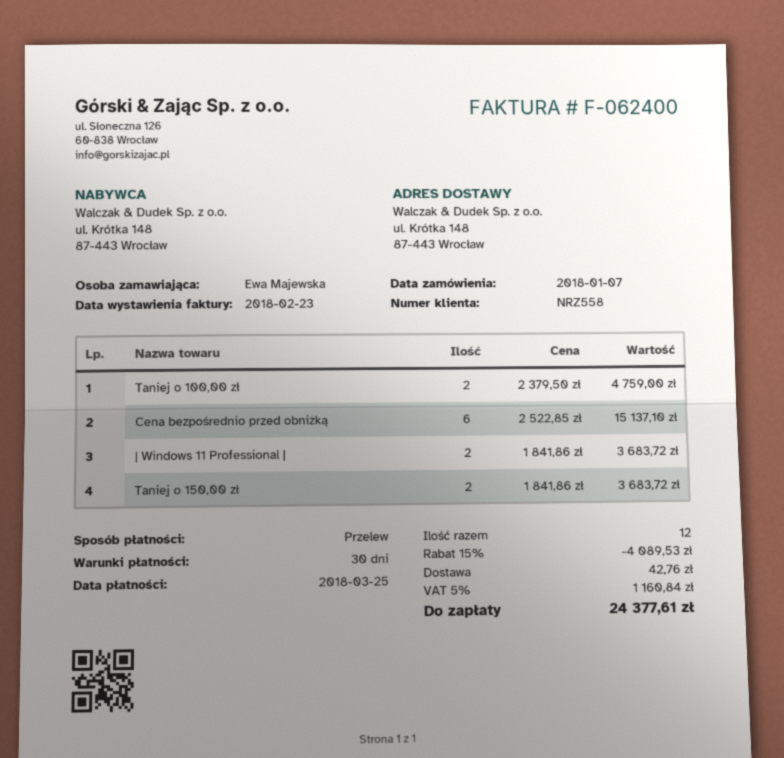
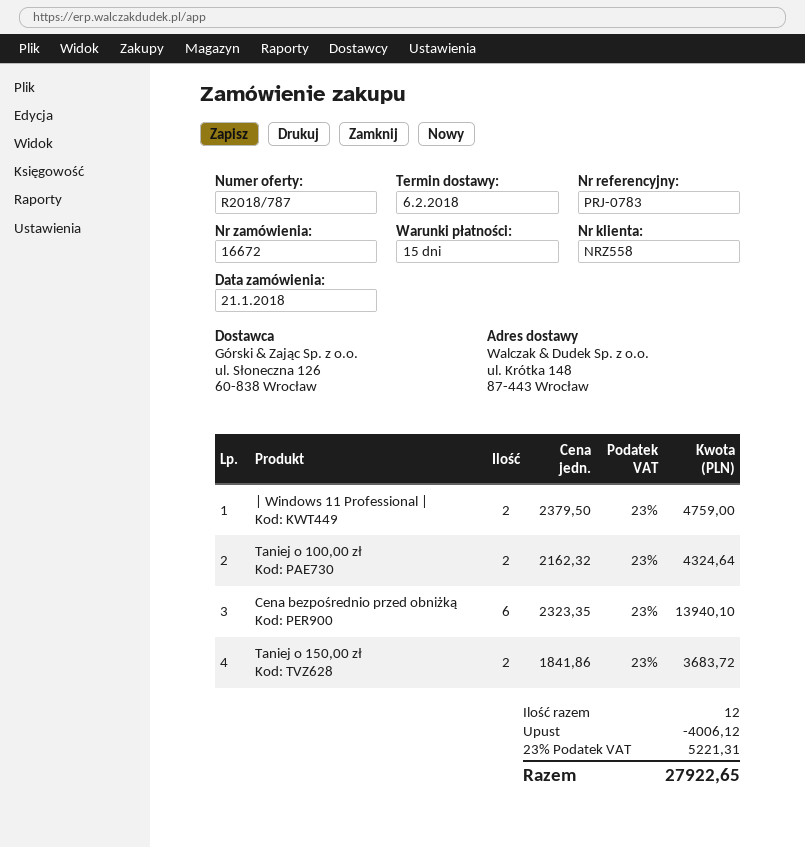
order date: 2018-01-07 -> 2018-01-21
payment terms: 30 days -> 15 days
Taniej o 100,00 zł: 2 x 2379.50 = 4759.00 -> 2 x 2162.32 = 4324.64
Cena bezpośrednio przed obniżką: 6 x 2522.85 = 15137.10 -> 6 x 2323.35 = 13940.10
| Windows 11 Professional |: 2 x 1841.86 = 3683.72 -> 2 x 2379.50 = 4759.00
discount: 4089.53 -> 4006.12
shipping: 42.76 -> none
tax: 5% = 1160.84 -> 23% = 5221.31
total: 24377.61 -> 27922.65

